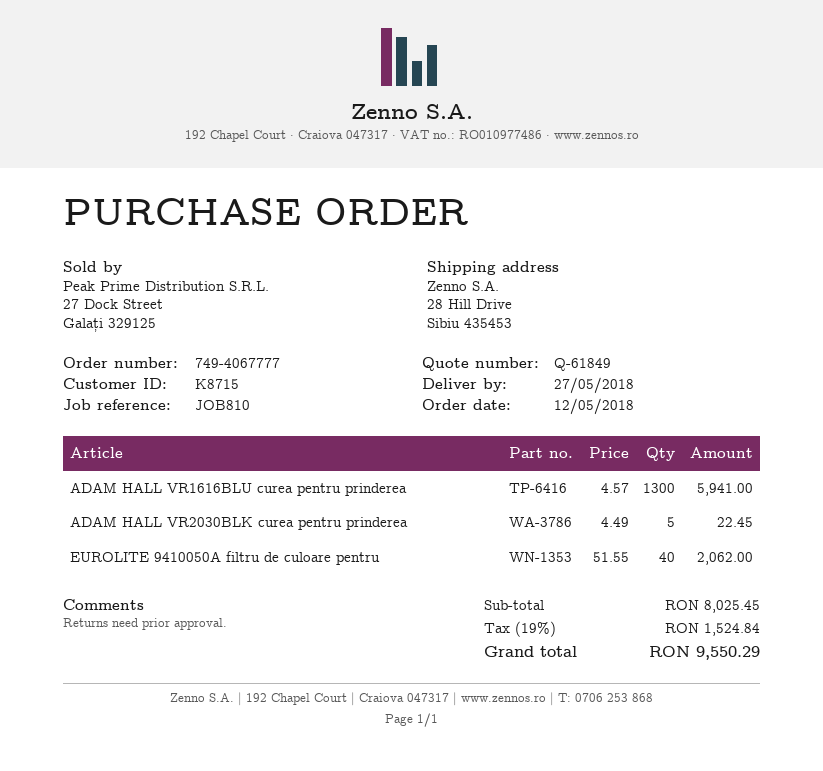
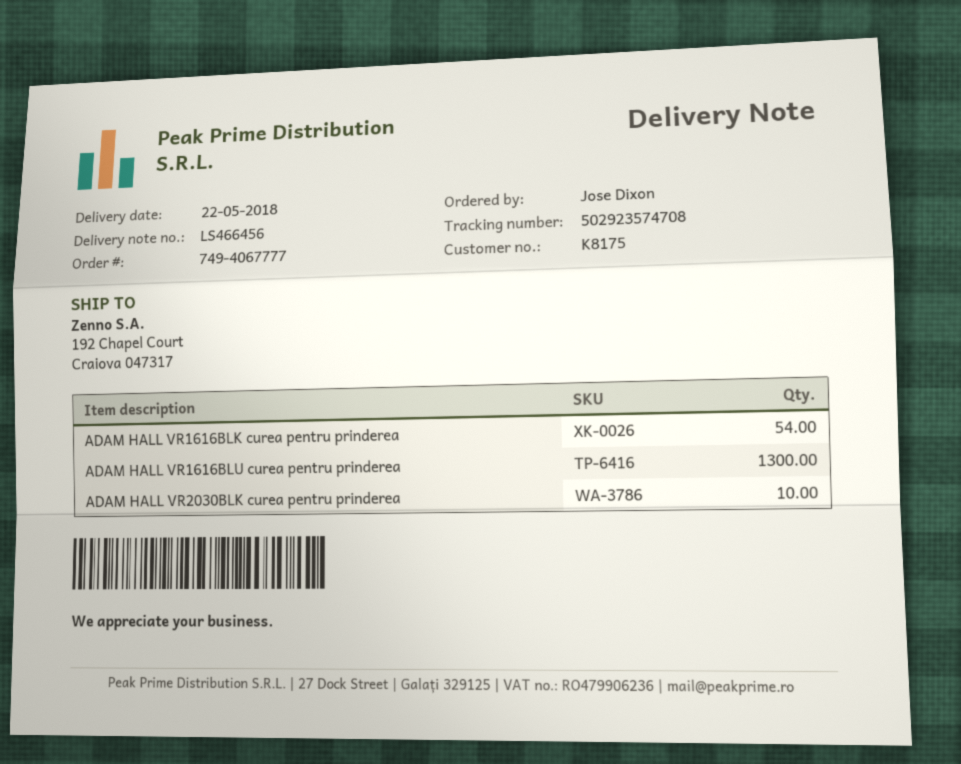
delivery date: 2018-05-27 -> 2018-05-22
customer number: K8715 -> K8175
ship to: 28 Hill Drive, Sibiu 435453 -> 192 Chapel Court, Craiova 047317
ADAM HALL VR2030BLK curea pentru prinderea: 5 -> 10
EUROLITE 9410050A filtru de culoare pentru: 40 -> none
ADAM HALL VR1616BLK curea pentru prinderea: none -> 54

